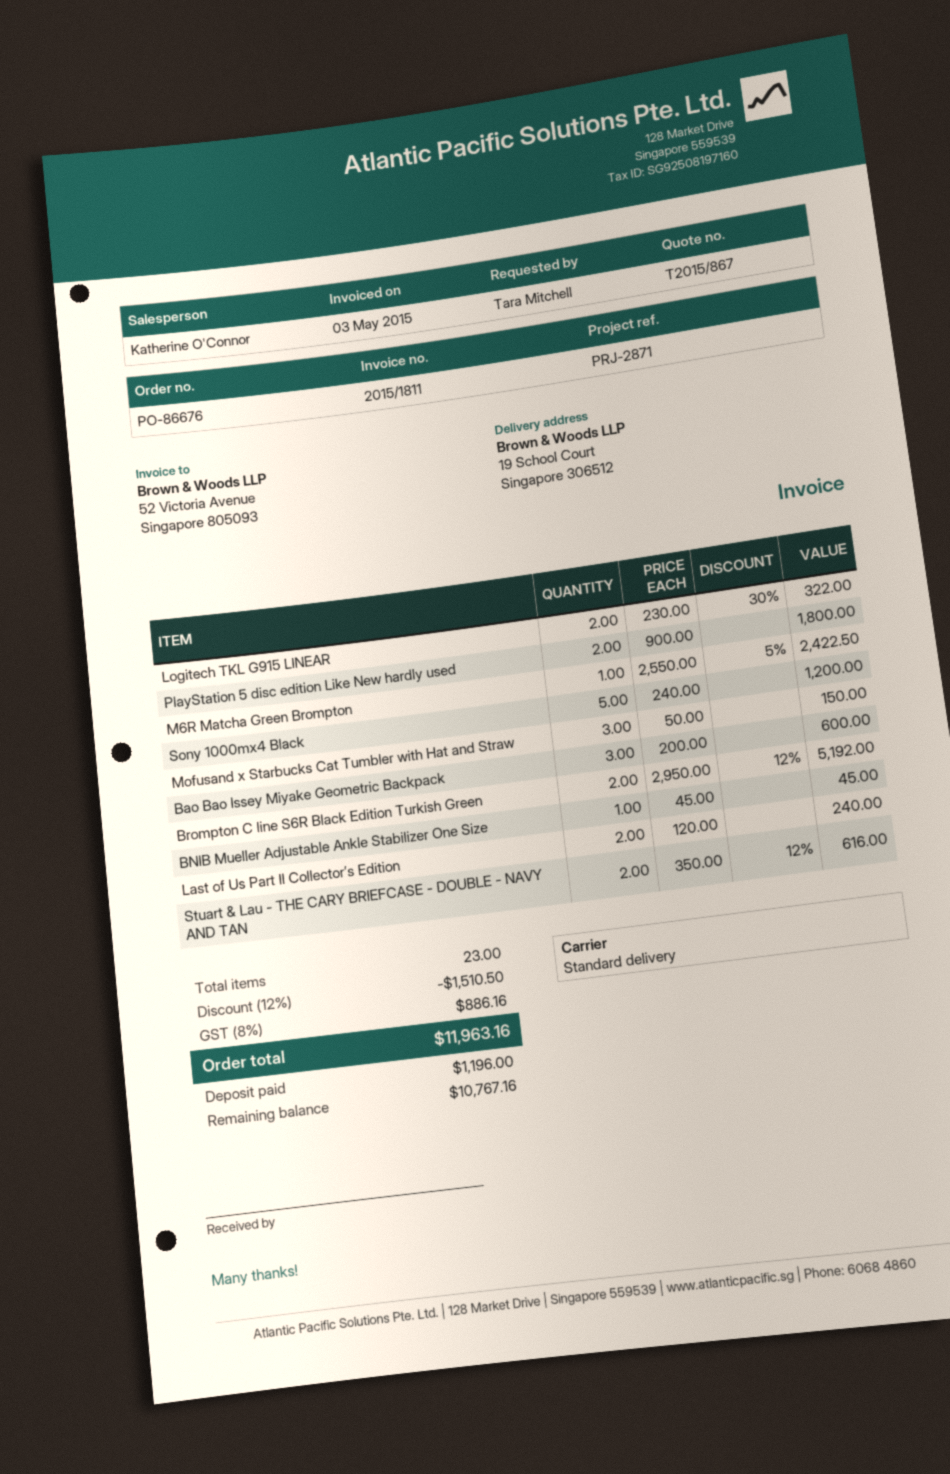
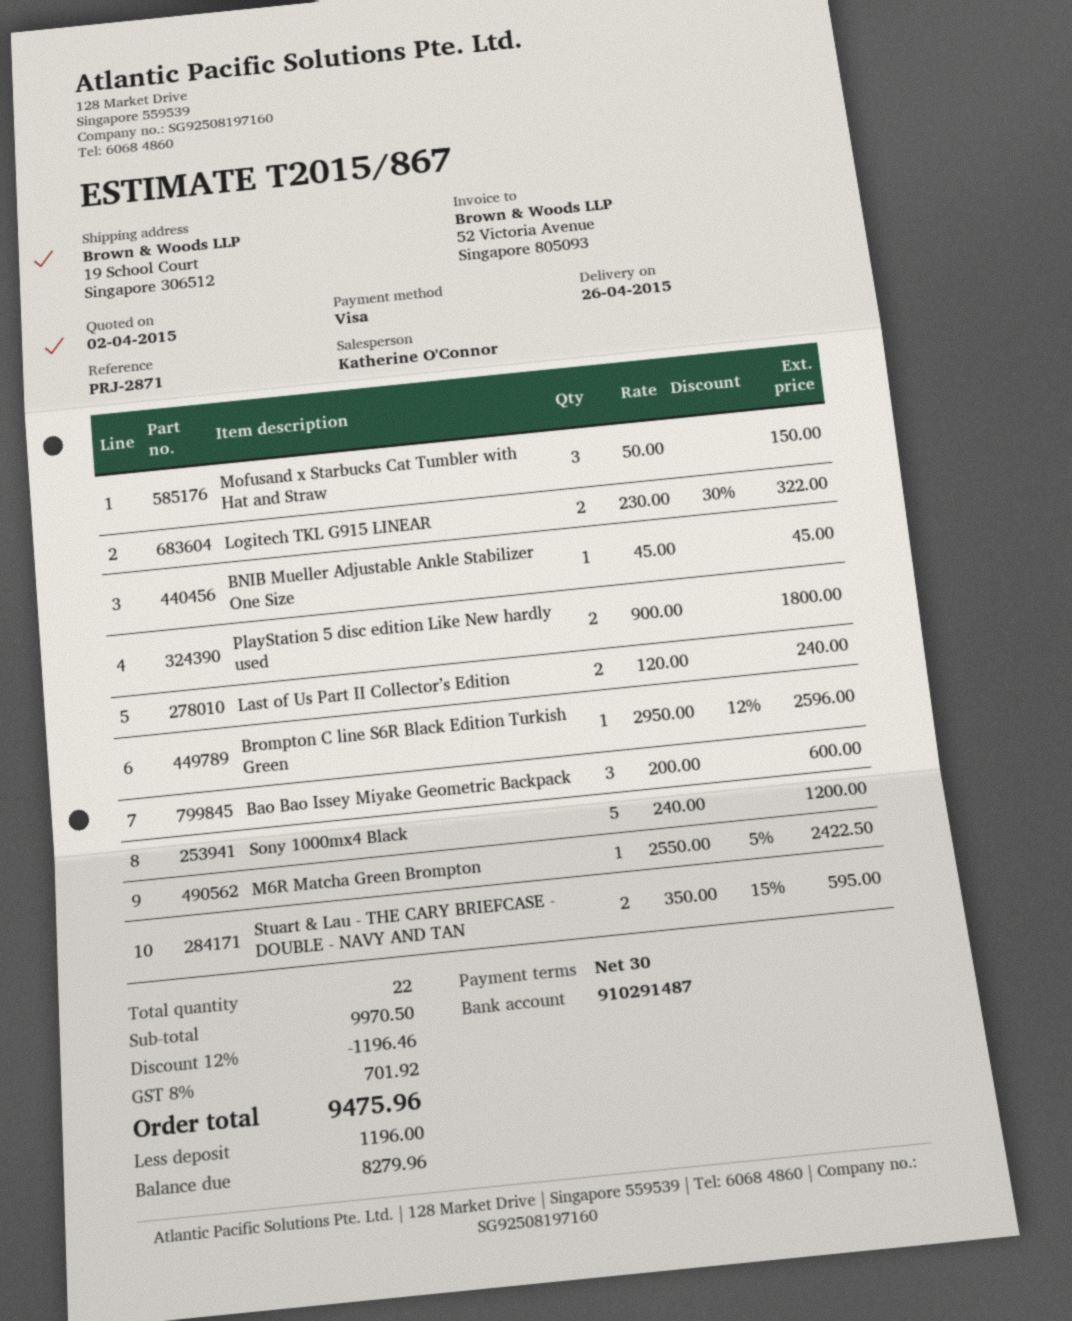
Brompton C line S6R Black Edition Turkish Green: 2 x 2950.00 - 12% = 5192.00 -> 1 x 2950.00 - 12% = 2596.00
Stuart & Lau - THE CARY BRIEFCASE - DOUBLE - NAVY AND TAN: 2 x 350.00 - 12% = 616.00 -> 2 x 350.00 - 15% = 595.00
total quantity: 23 -> 22
discount: 12% = 1510.50 -> 12% = 1196.46
tax: 8% = 886.16 -> 8% = 701.92
total: 11963.16 -> 9475.96
balance: 10767.16 -> 8279.96

